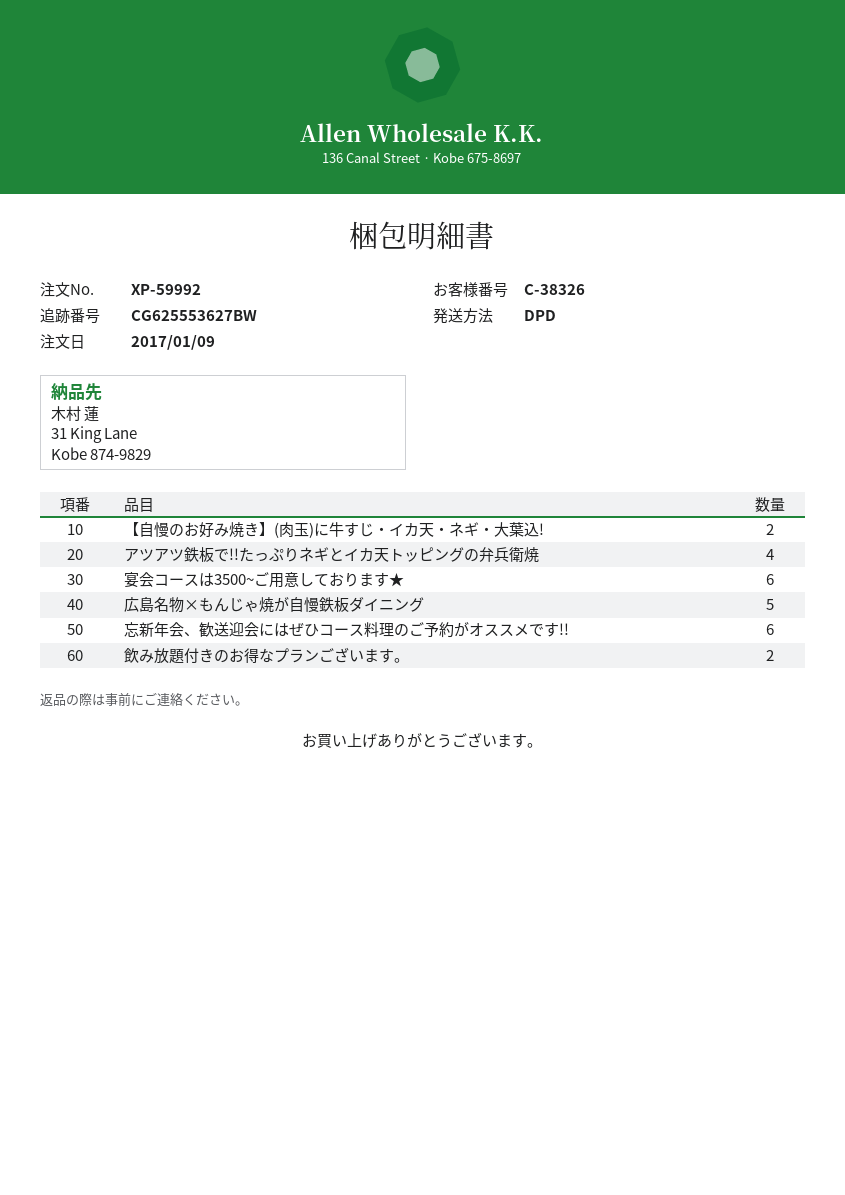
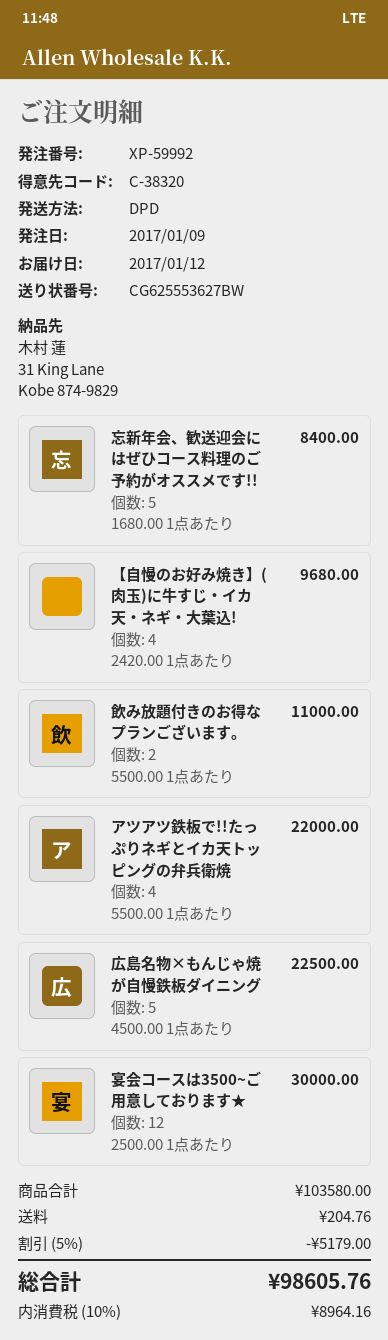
customer number: C-38326 -> C-38320
【自慢のお好み焼き】(肉玉)に牛すじ・イカ天・ネギ・大葉込!: 2 -> 4
宴会コースは3500~ご用意しております★: 6 -> 12
忘新年会、歓送迎会にはぜひコース料理のご予約がオススメです!!: 6 -> 5

